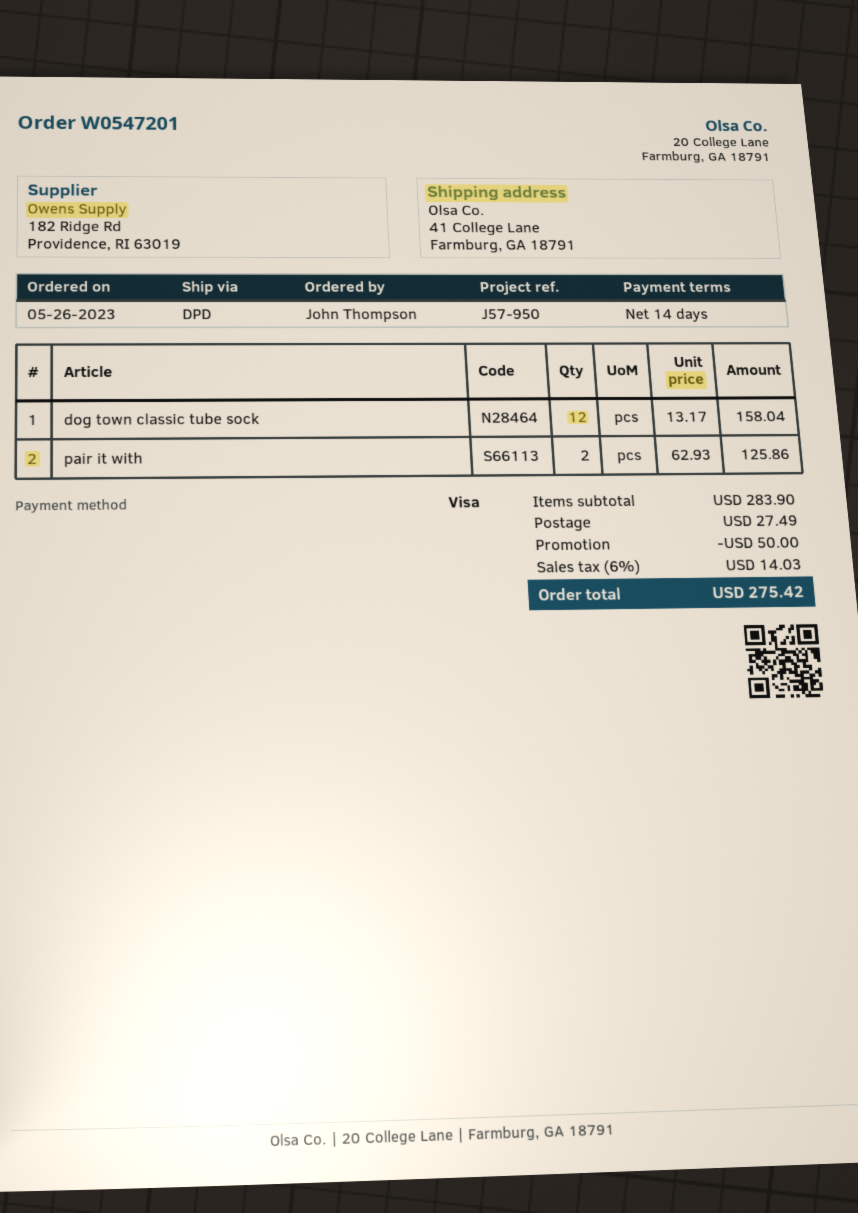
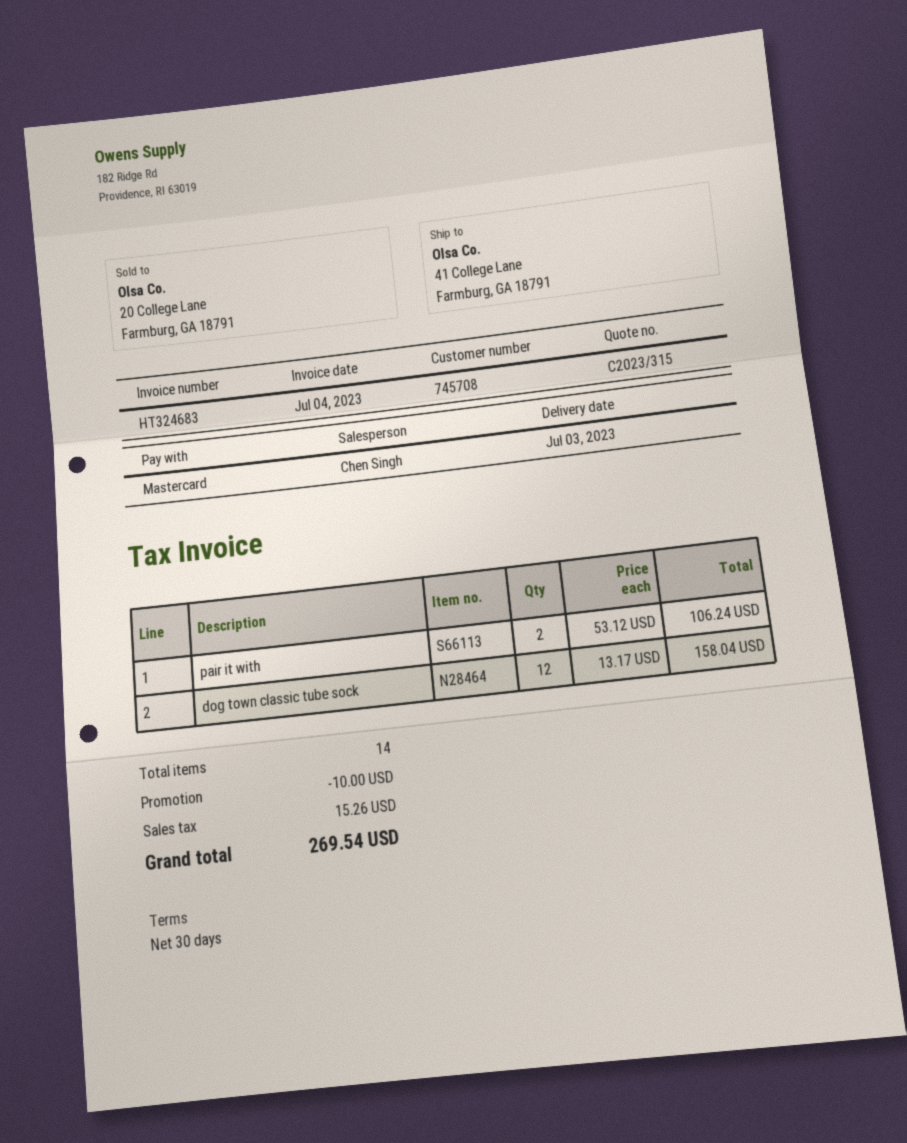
payment terms: 14 days -> 30 days
payment method: Visa -> Mastercard
pair it with: 2 x 62.93 = 125.86 -> 2 x 53.12 = 106.24
discount: 50.00 -> 10.00
shipping: 27.49 -> none
tax: 14.03 -> 15.26
total: 275.42 -> 269.54

